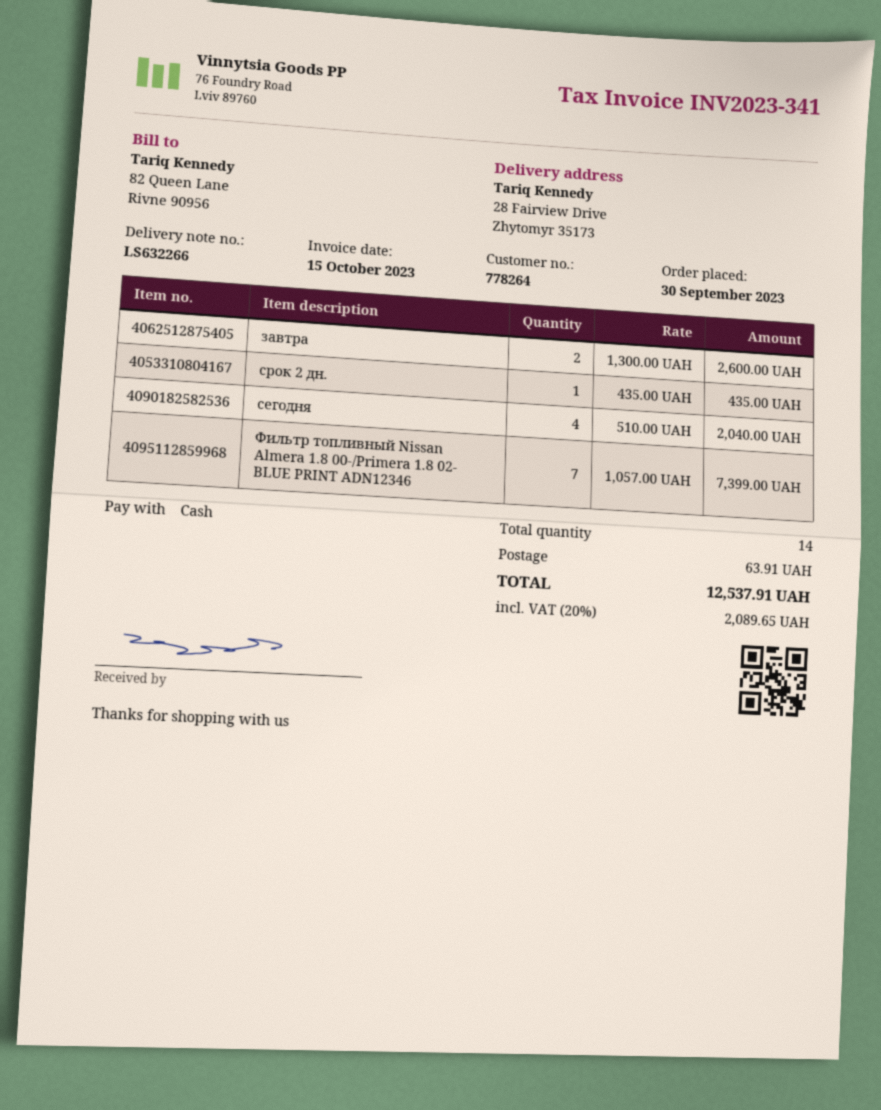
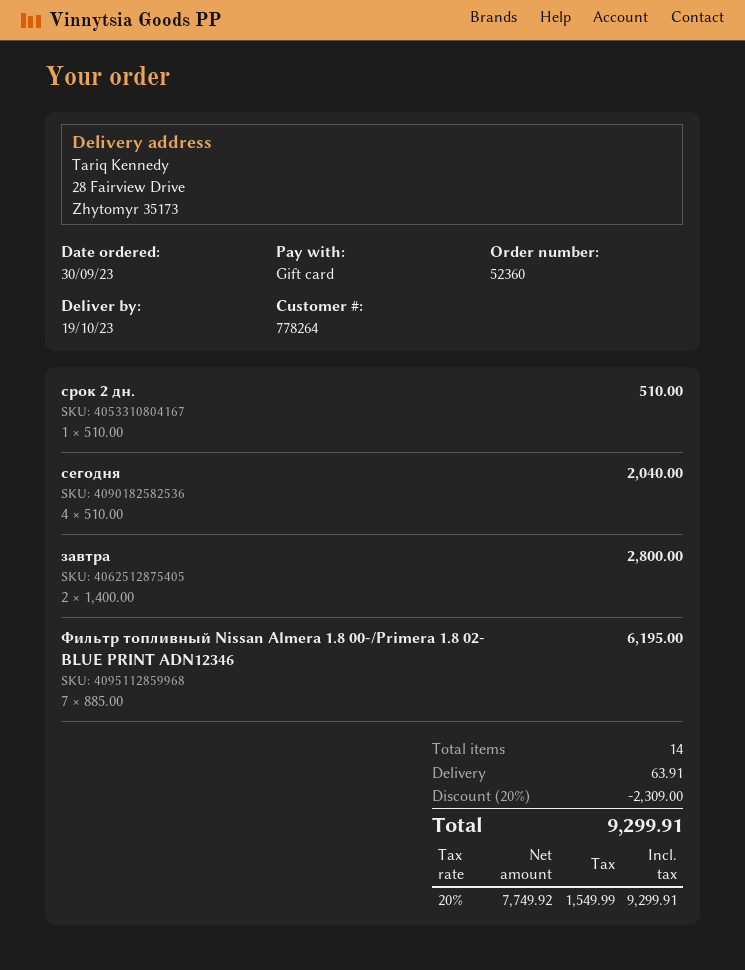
payment method: cash -> gift card
завтра: 2 x 1300.00 = 2600.00 -> 2 x 1400.00 = 2800.00
срок 2 дн.: 1 x 435.00 = 435.00 -> 1 x 510.00 = 510.00
Фильтр топливный Nissan Almera 1.8 00-/Primera 1.8 02- BLUE PRINT ADN12346: 7 x 1057.00 = 7399.00 -> 7 x 885.00 = 6195.00
discount: none -> 20% = 2309.00
tax: 20% = 2089.65 -> 20% = 1549.99
total: 12537.91 -> 9299.91

